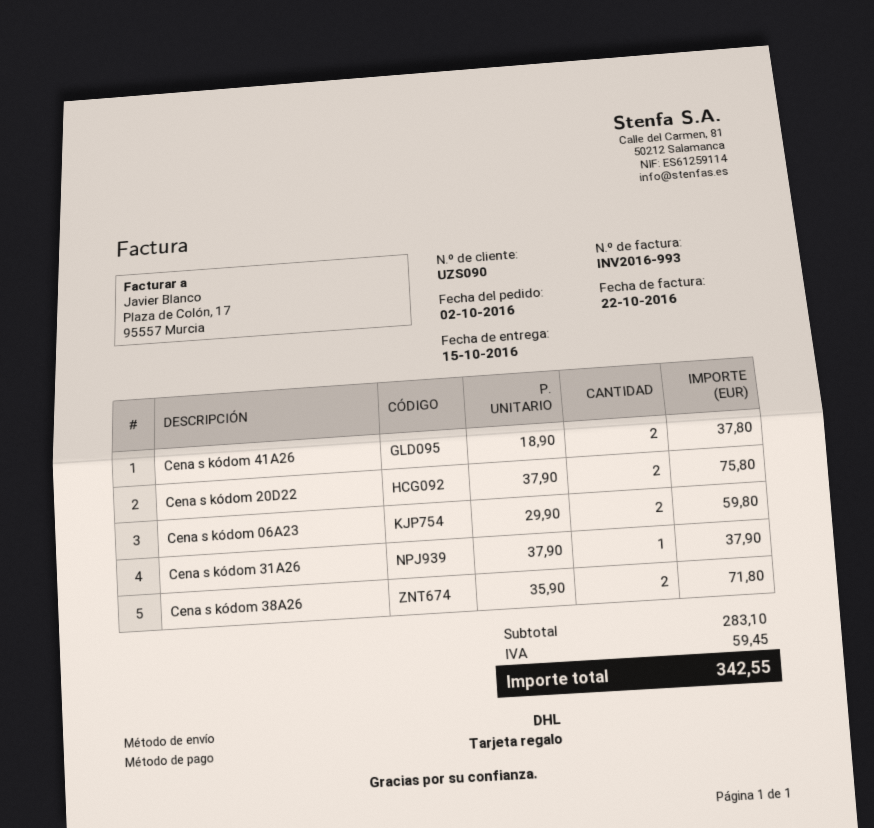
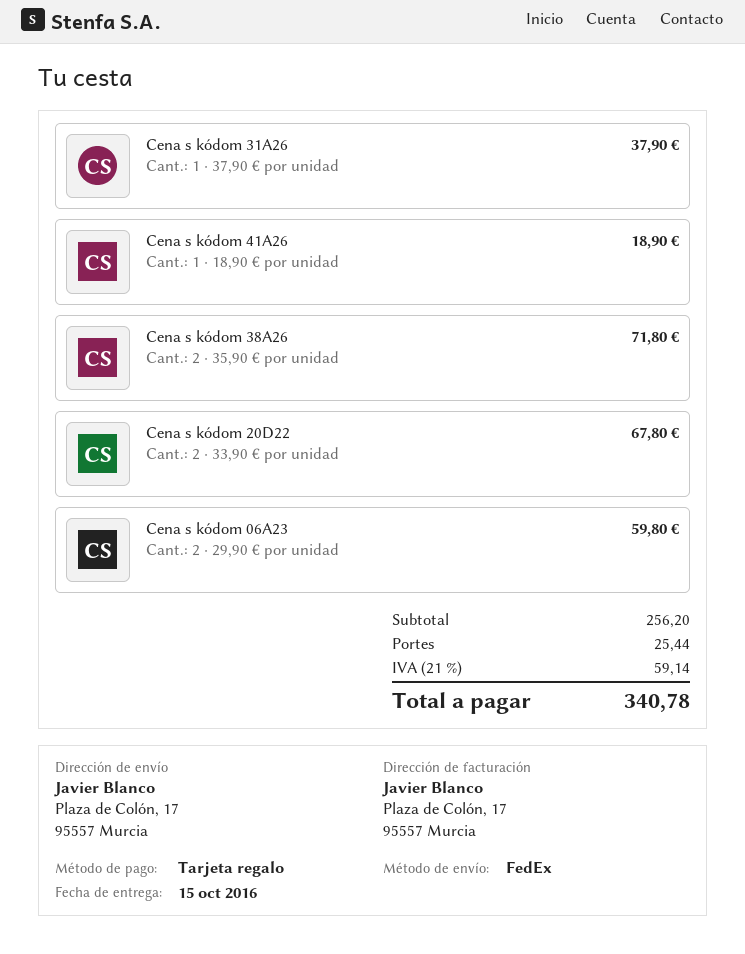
shipping method: DHL -> FedEx
Cena s kódom 41A26: 2 x 18.90 = 37.80 -> 1 x 18.90 = 18.90
Cena s kódom 20D22: 2 x 37.90 = 75.80 -> 2 x 33.90 = 67.80
subtotal: 283.10 -> 256.20
shipping: none -> 25.44
tax: 59.45 -> 59.14
total: 342.55 -> 340.78

